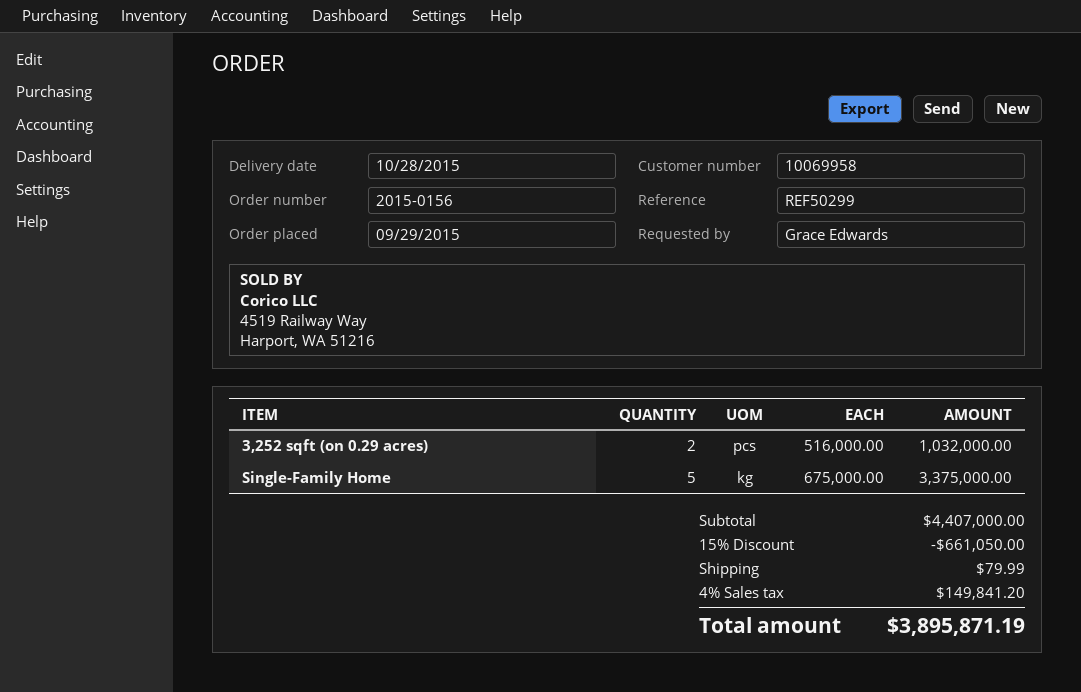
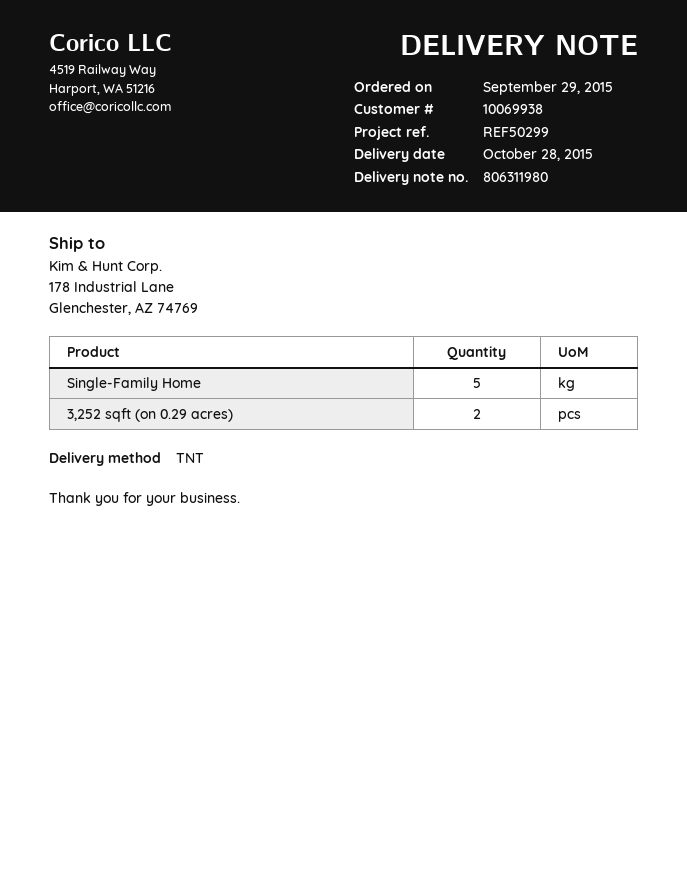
customer number: 10069958 -> 10069938

